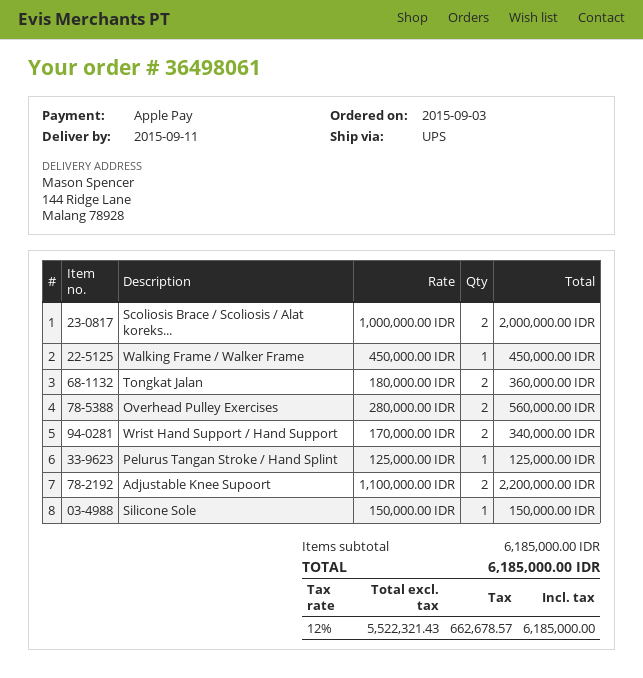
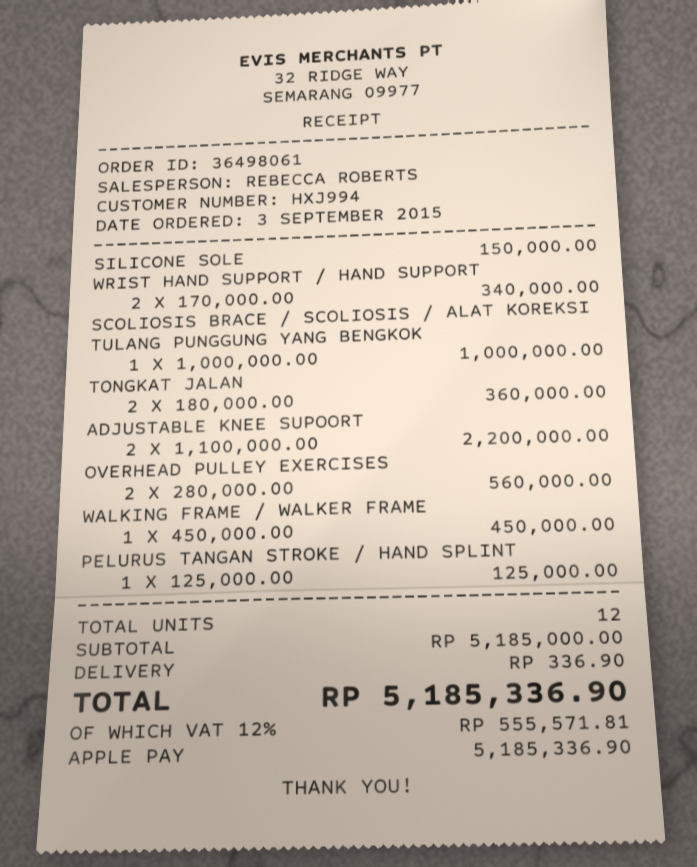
Scoliosis Brace / Scoliosis / Alat koreks...: 2 x 1000000.00 = 2000000.00 -> 1 x 1000000.00 = 1000000.00
subtotal: 6185000.00 -> 5185000.00
shipping: none -> 336.90
tax: 12% = 662678.57 -> 12% = 555571.81
total: 6185000.00 -> 5185336.90

